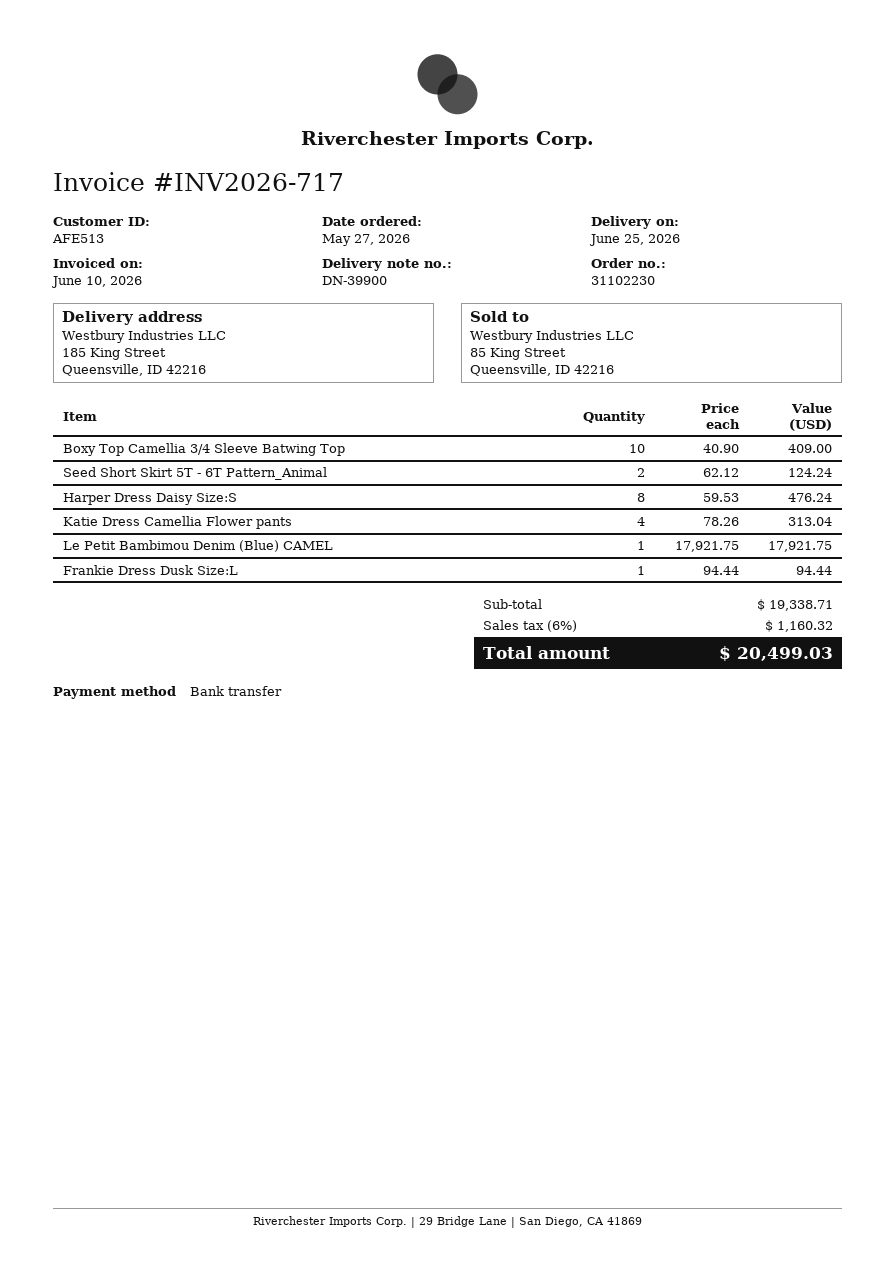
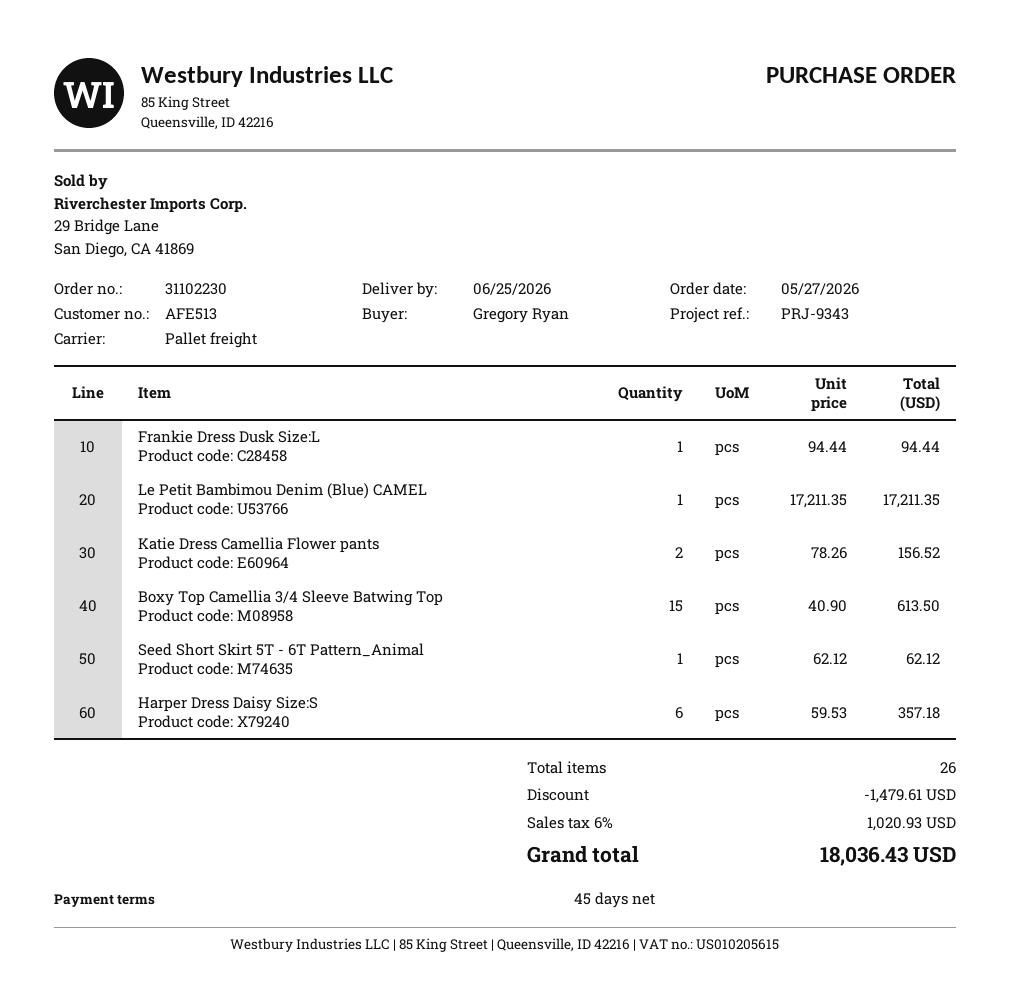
Boxy Top Camellia 3/4 Sleeve Batwing Top: 10 x 40.90 = 409.00 -> 15 x 40.90 = 613.50
Seed Short Skirt 5T - 6T Pattern_Animal: 2 x 62.12 = 124.24 -> 1 x 62.12 = 62.12
Harper Dress Daisy Size:S: 8 x 59.53 = 476.24 -> 6 x 59.53 = 357.18
Katie Dress Camellia Flower pants: 4 x 78.26 = 313.04 -> 2 x 78.26 = 156.52
Le Petit Bambimou Denim (Blue) CAMEL: 1 x 17921.75 = 17921.75 -> 1 x 17211.35 = 17211.35
discount: none -> 1479.61
tax: 6% = 1160.32 -> 6% = 1020.93
total: 20499.03 -> 18036.43

